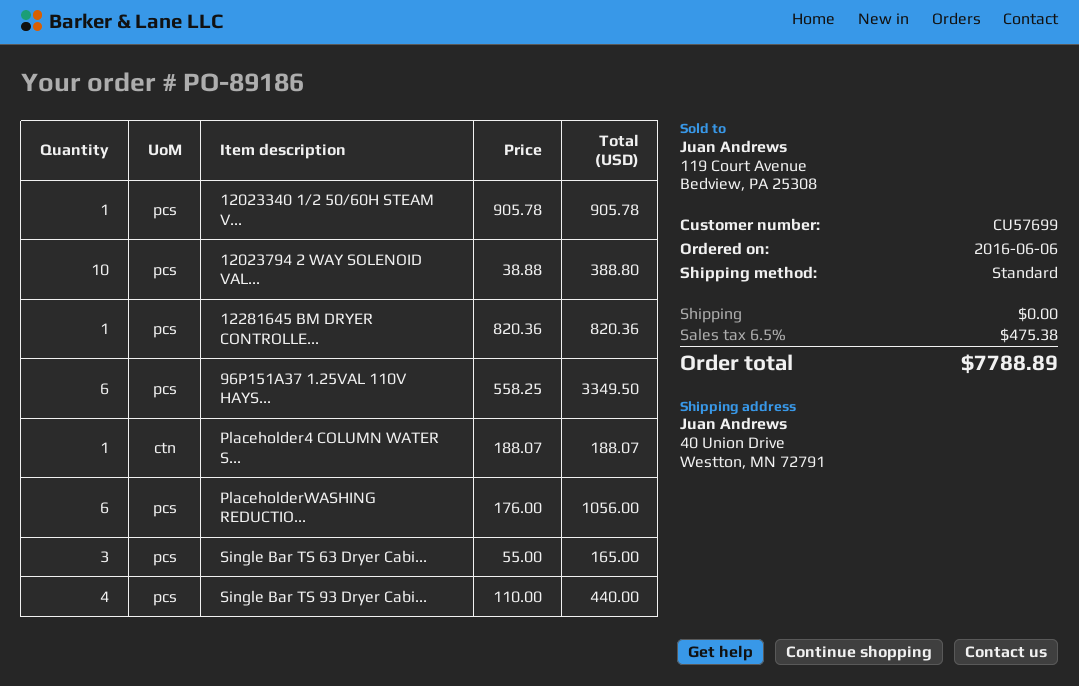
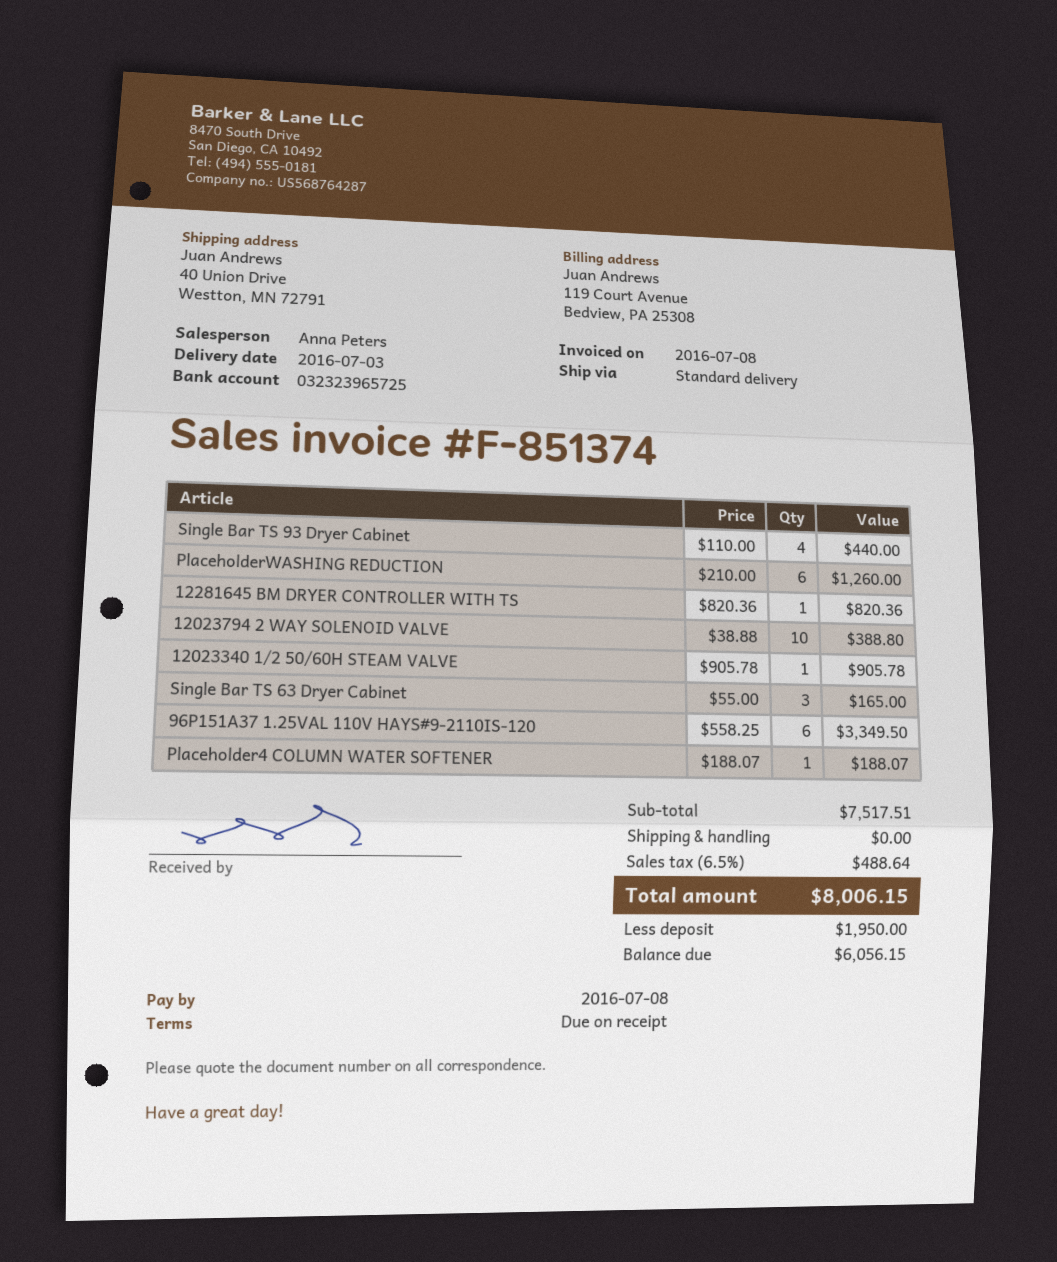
PlaceholderWASHING REDUCTIO...: 6 x 176.00 = 1056.00 -> 6 x 210.00 = 1260.00
tax: 6.5% = 475.38 -> 6.5% = 488.64
total: 7788.89 -> 8006.15

